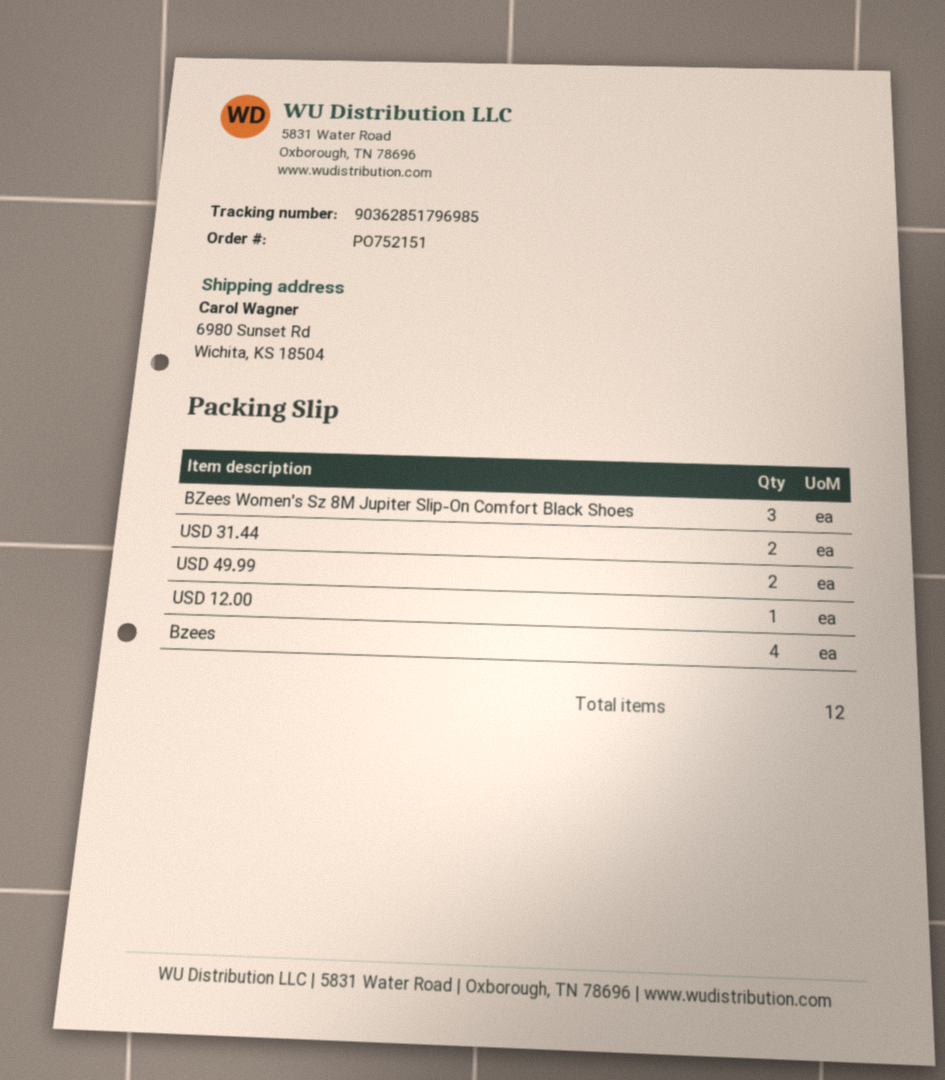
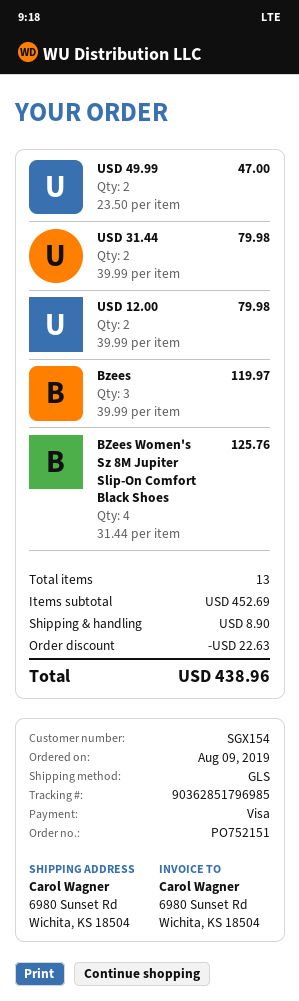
BZees Women's Sz 8M Jupiter Slip-On Comfort Black Shoes: 3 -> 4
USD 12.00: 1 -> 2
Bzees: 4 -> 3
total quantity: 12 -> 13

